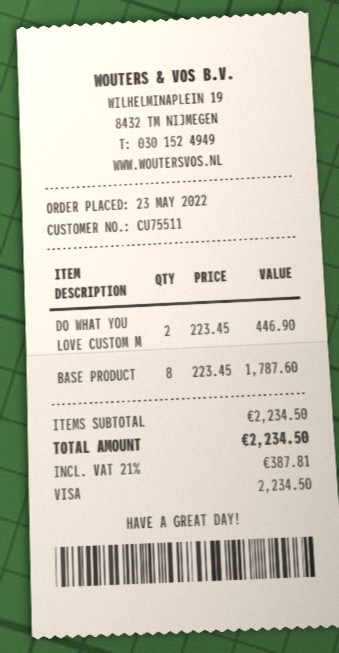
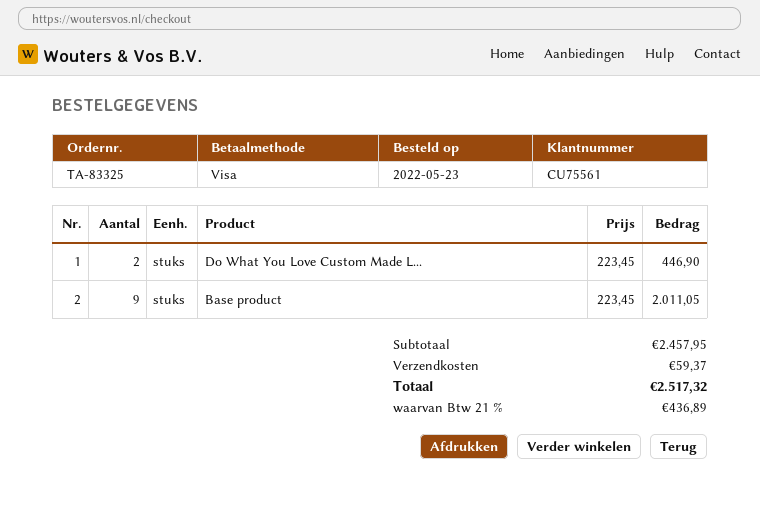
customer number: CU75511 -> CU75561
BASE PRODUCT: 8 x 223.45 = 1787.60 -> 9 x 223.45 = 2011.05
subtotal: 2234.50 -> 2457.95
shipping: none -> 59.37
tax: 21% = 387.81 -> 21% = 436.89
total: 2234.50 -> 2517.32

